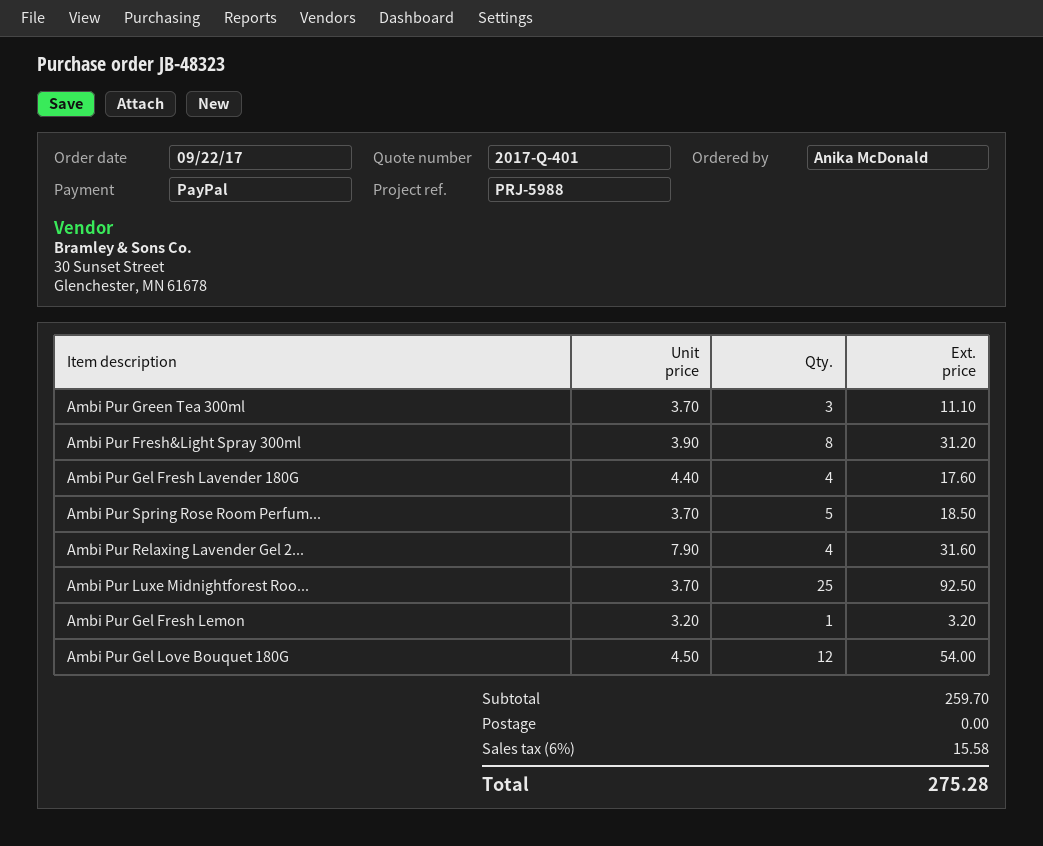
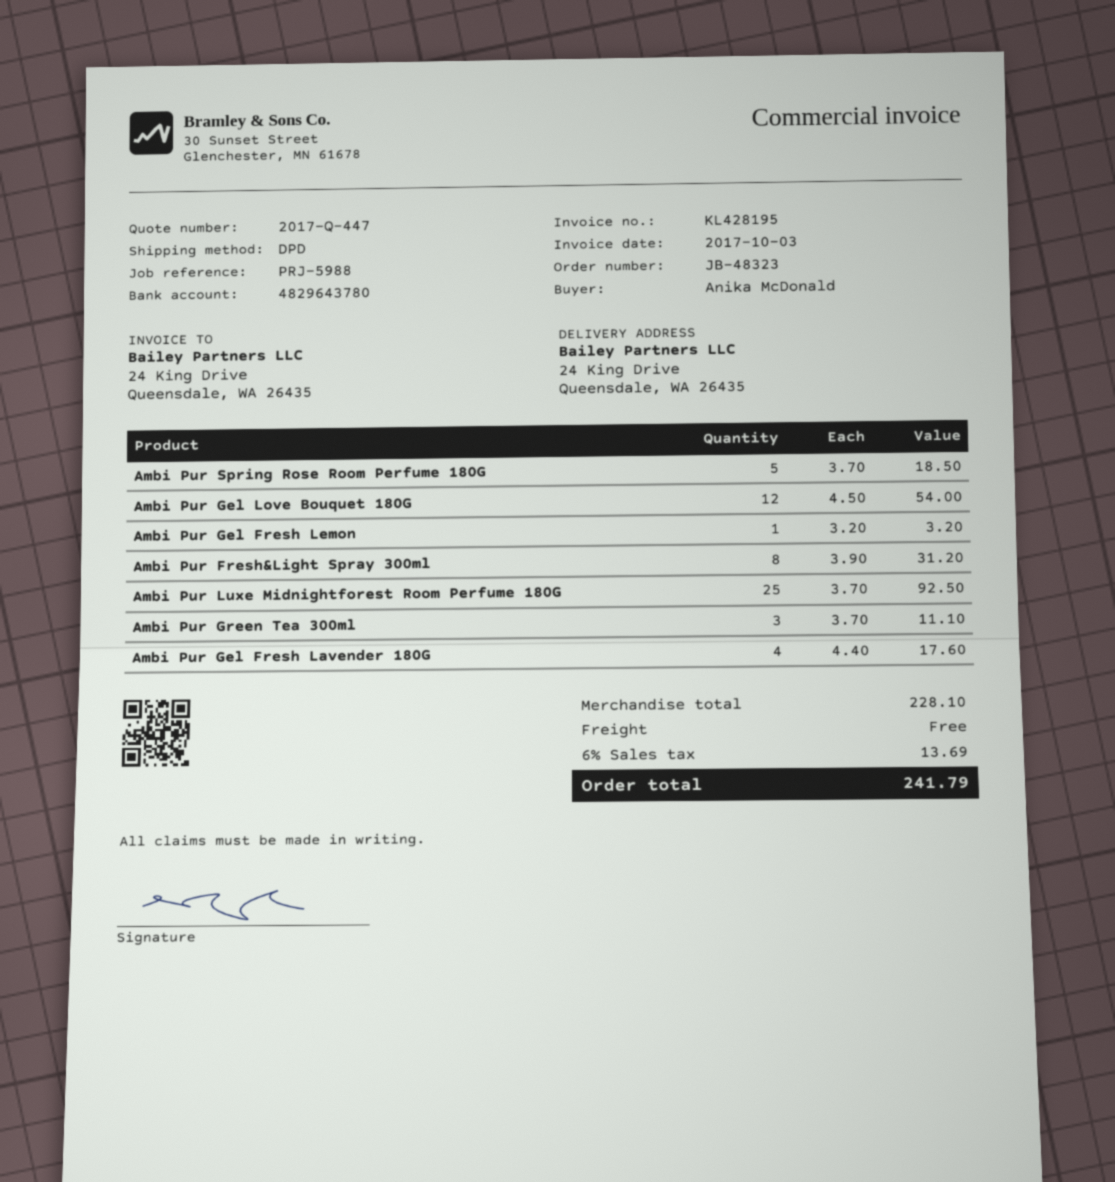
quote number: 2017-Q-401 -> 2017-Q-447
Ambi Pur Relaxing Lavender Gel 2...: 4 x 7.90 = 31.60 -> none
subtotal: 259.70 -> 228.10
tax: 6% = 15.58 -> 6% = 13.69
total: 275.28 -> 241.79

